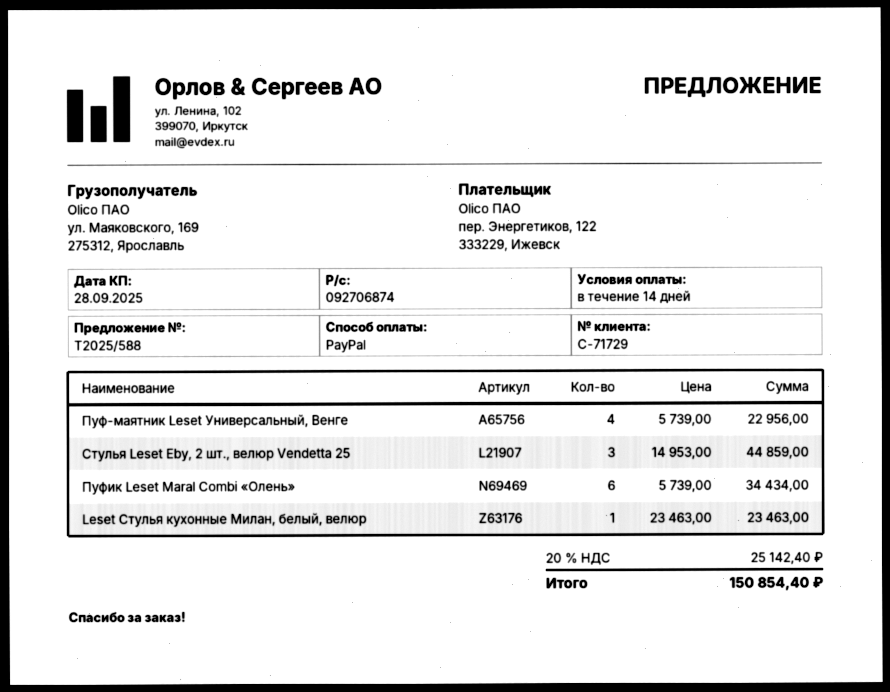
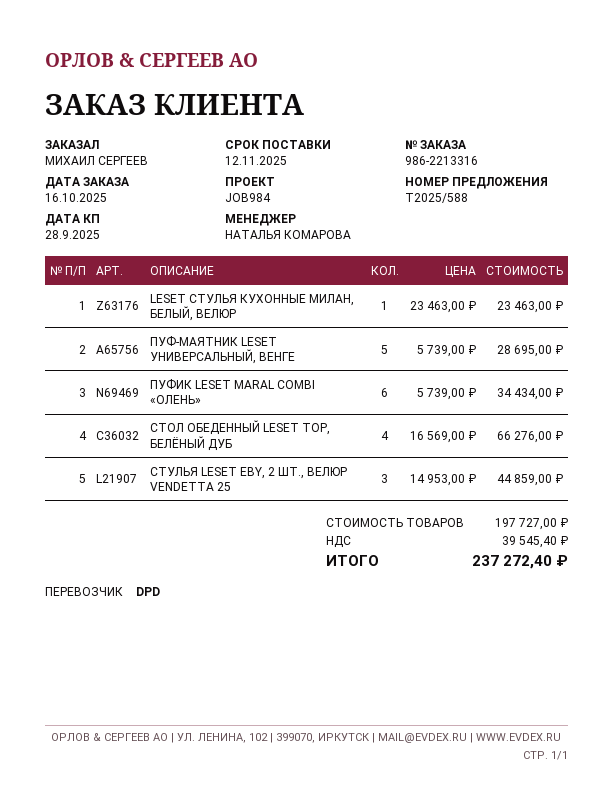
Пуф-маятник Leset Универсальный, Венге: 4 x 5739.00 = 22956.00 -> 5 x 5739.00 = 28695.00
СТОЛ ОБЕДЕННЫЙ LESET ТОР, БЕЛЁНЫЙ ДУБ: none -> 4 x 16569.00 = 66276.00
tax: 25142.40 -> 39545.40
total: 150854.40 -> 237272.40

